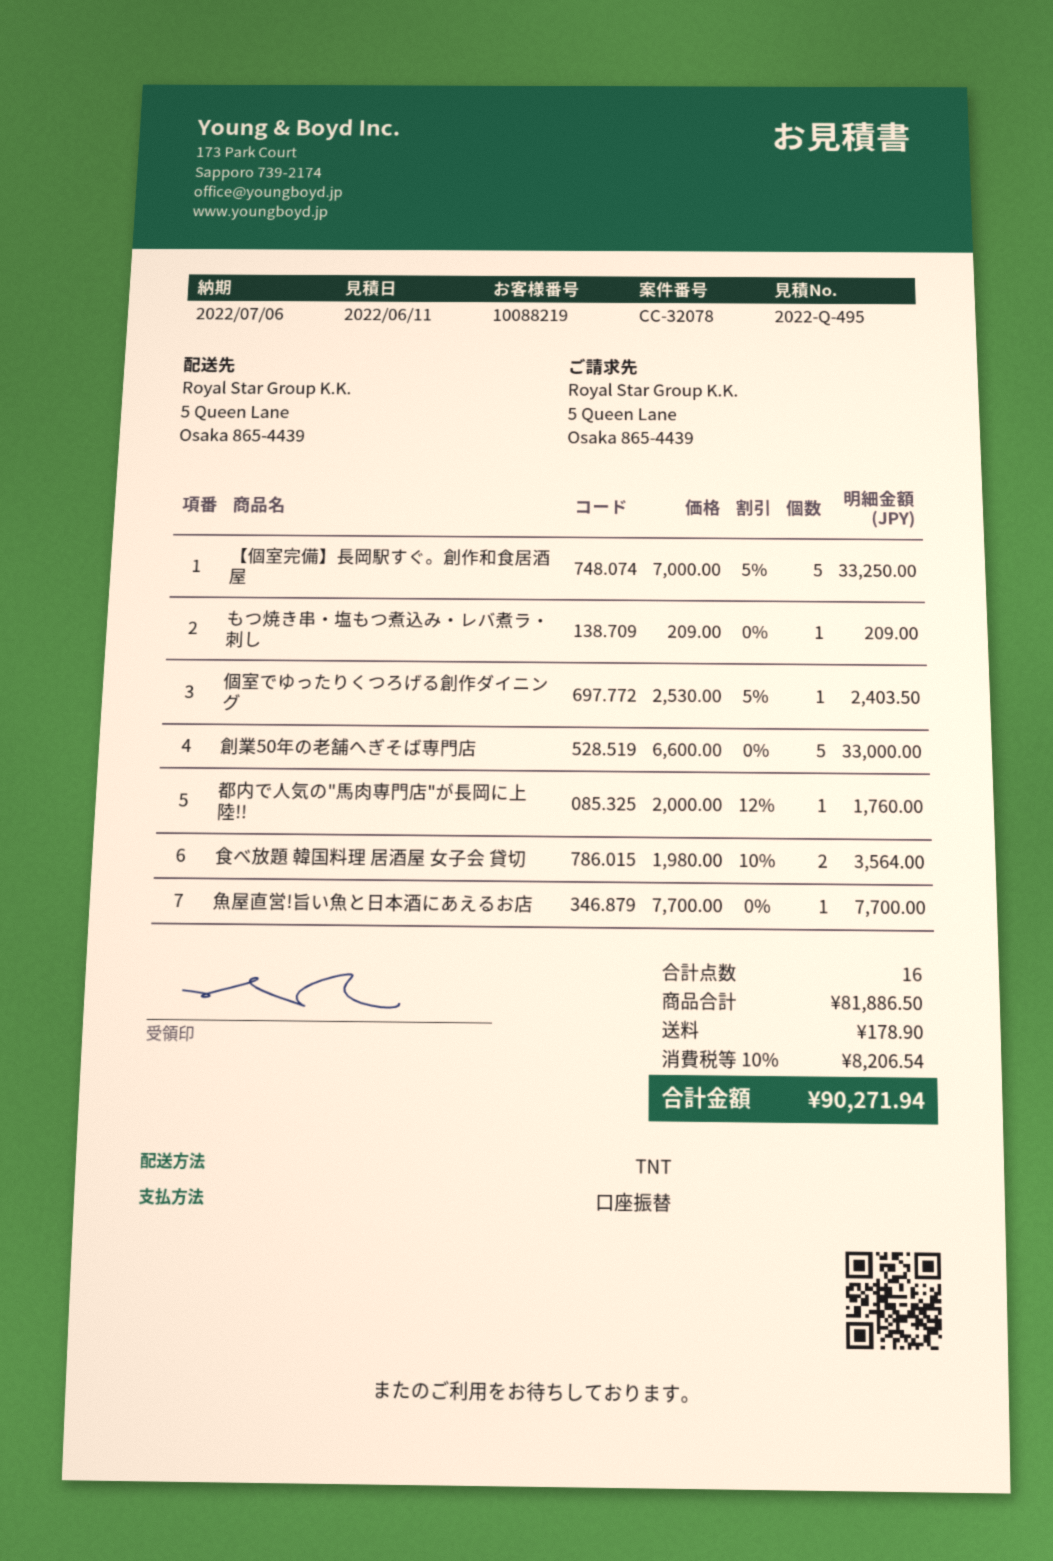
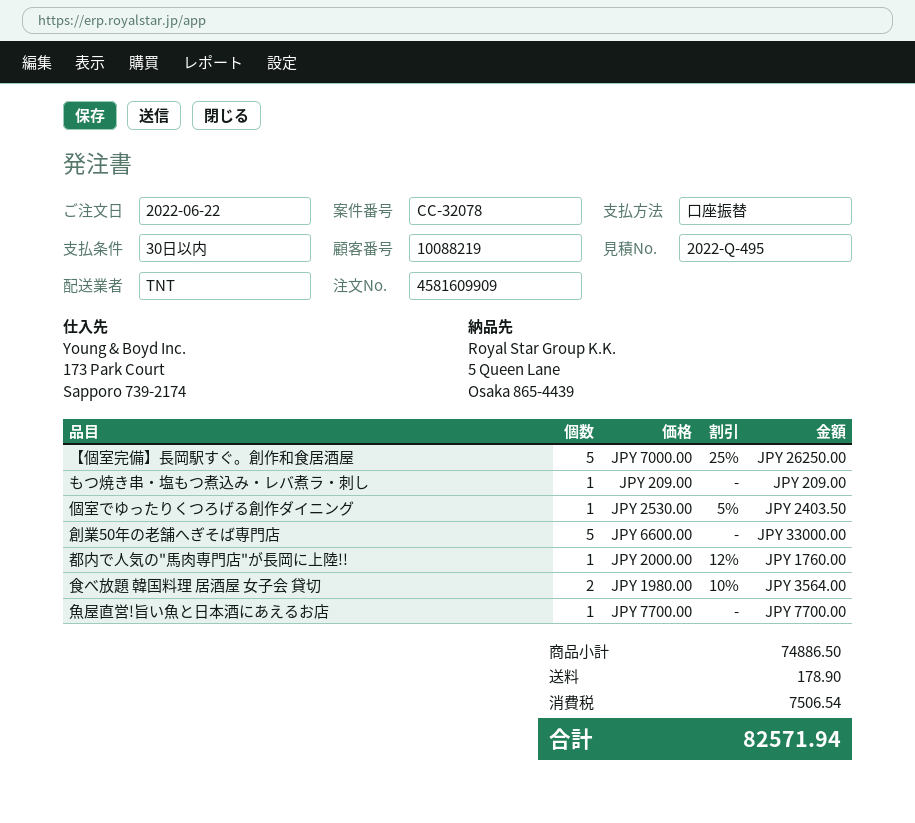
【個室完備】長岡駅すぐ。創作和食居酒屋: 5 x 7000.00 - 5% = 33250.00 -> 5 x 7000.00 - 25% = 26250.00
subtotal: 81886.50 -> 74886.50
tax: 8206.54 -> 7506.54
total: 90271.94 -> 82571.94

